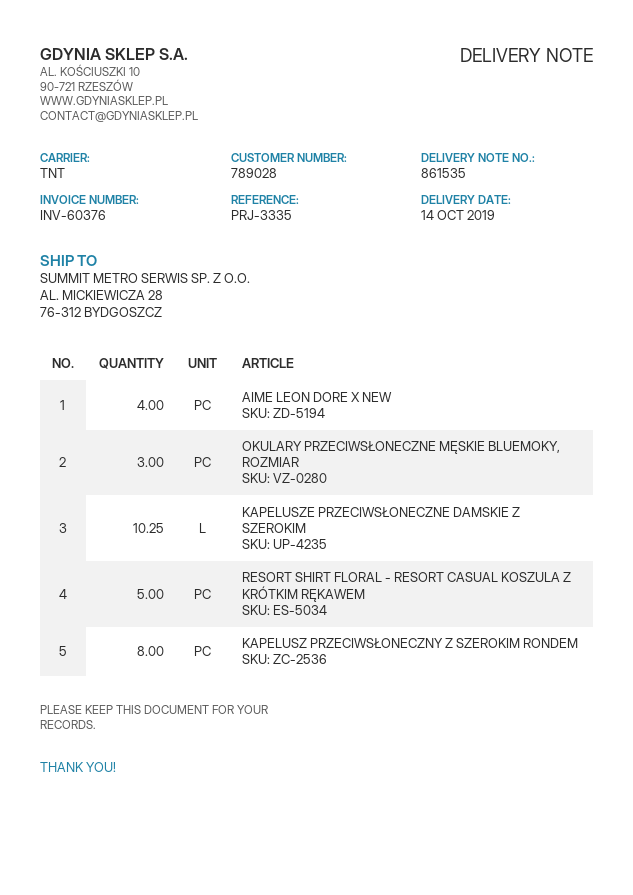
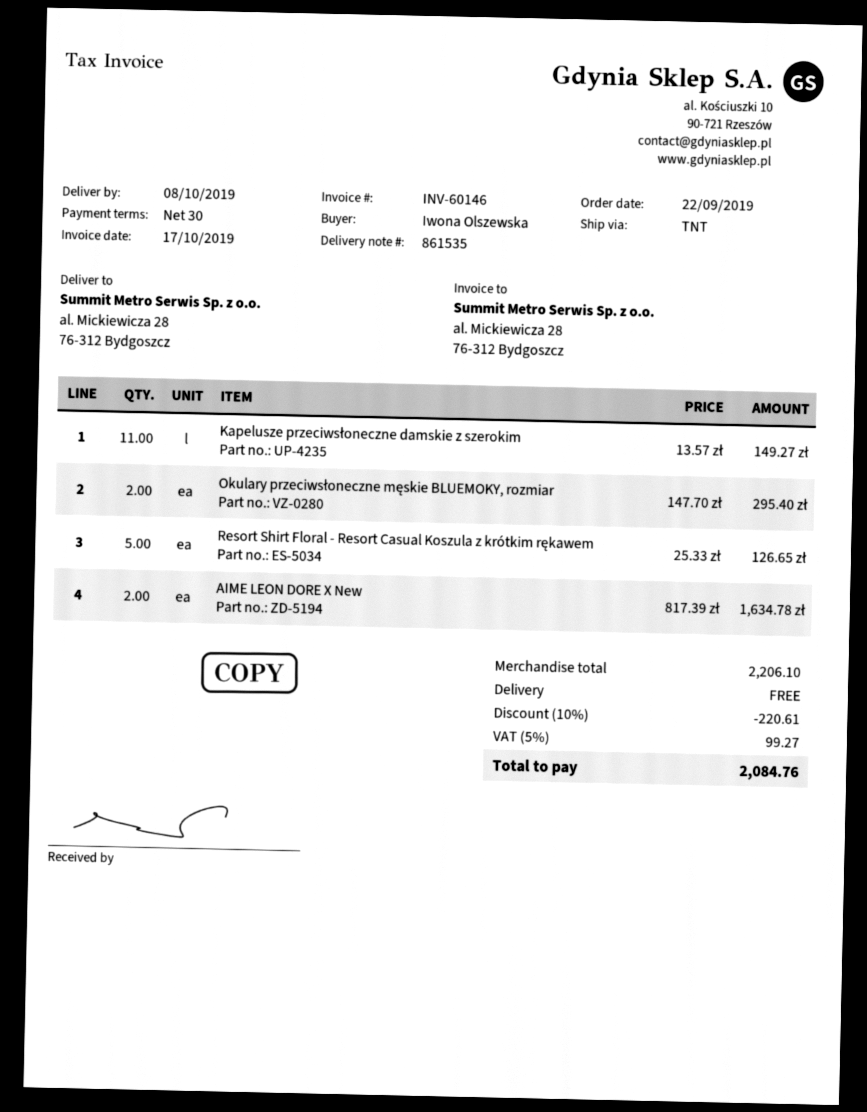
delivery date: 2019-10-14 -> 2019-10-08
invoice number: INV-60376 -> INV-60146
AIME LEON DORE X NEW: 4 -> 2
OKULARY PRZECIWSŁONECZNE MĘSKIE BLUEMOKY, ROZMIAR: 3 -> 2
KAPELUSZE PRZECIWSŁONECZNE DAMSKIE Z SZEROKIM: 10.25 -> 11
KAPELUSZ PRZECIWSŁONECZNY Z SZEROKIM RONDEM: 8 -> none

